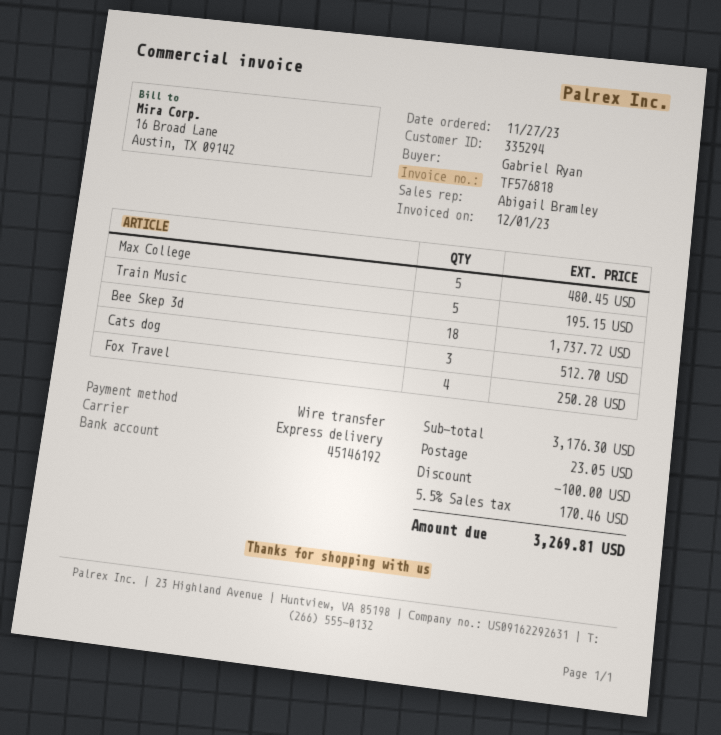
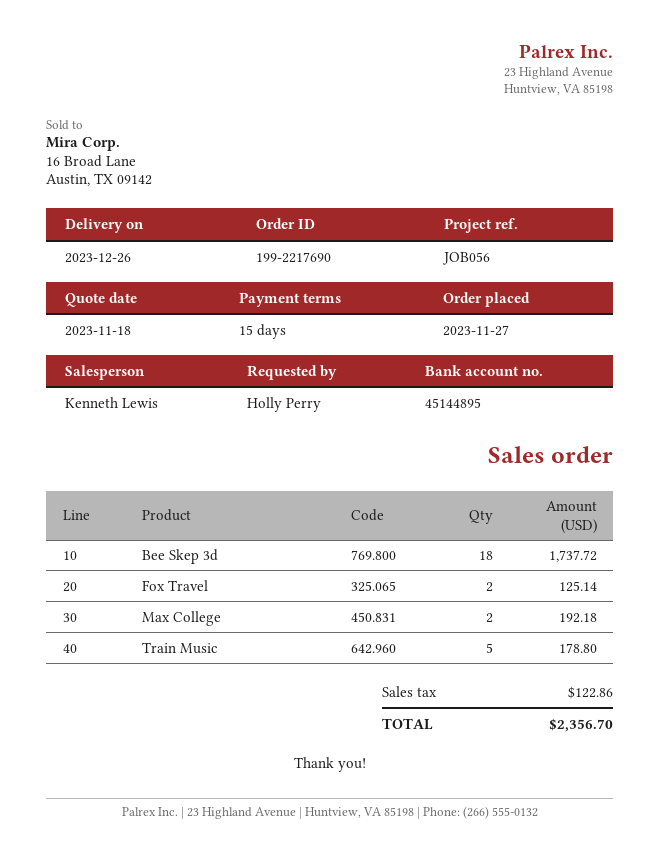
ordered by: Gabriel Ryan -> Holly Perry
sales rep: Abigail Bramley -> Kenneth Lewis
bank account: 45146192 -> 45144895
Max College: 5 for 480.45 -> 2 for 192.18
Train Music: 5 for 195.15 -> 5 for 178.80
Cats dog: 3 for 512.70 -> none
Fox Travel: 4 for 250.28 -> 2 for 125.14
discount: 100.00 -> none
shipping: 23.05 -> none
tax: 170.46 -> 122.86
total: 3269.81 -> 2356.70

